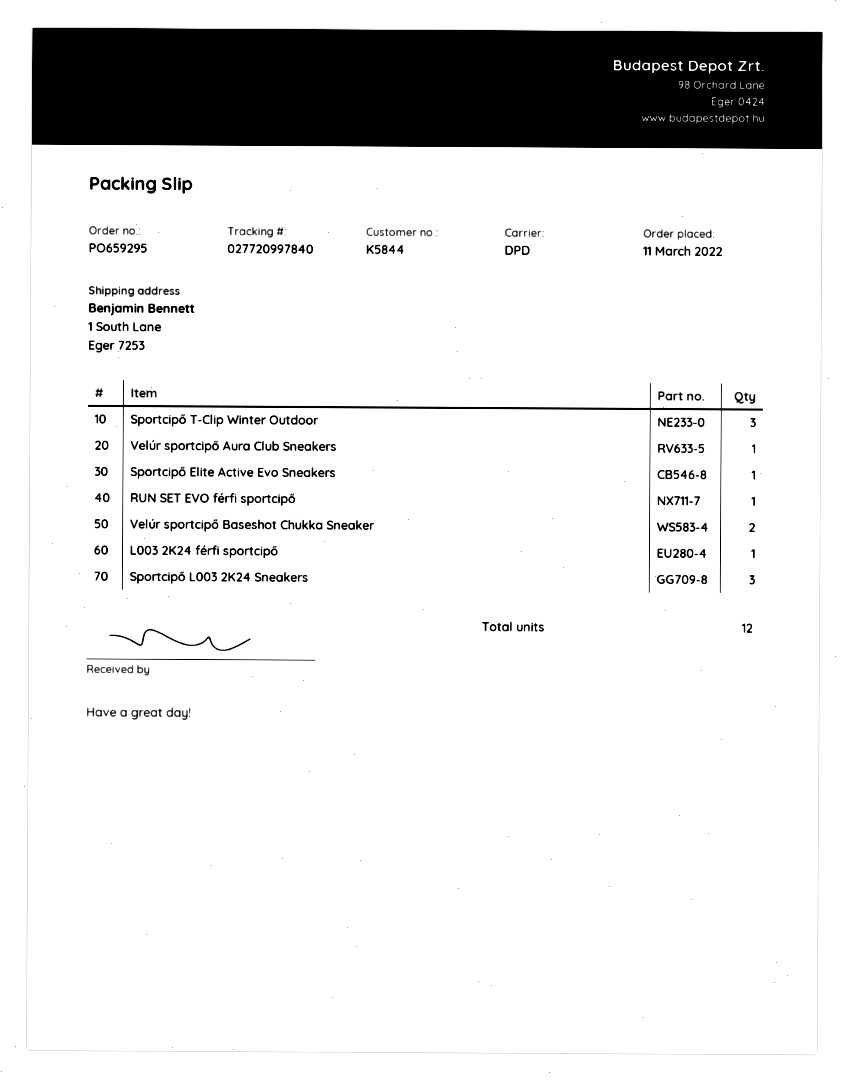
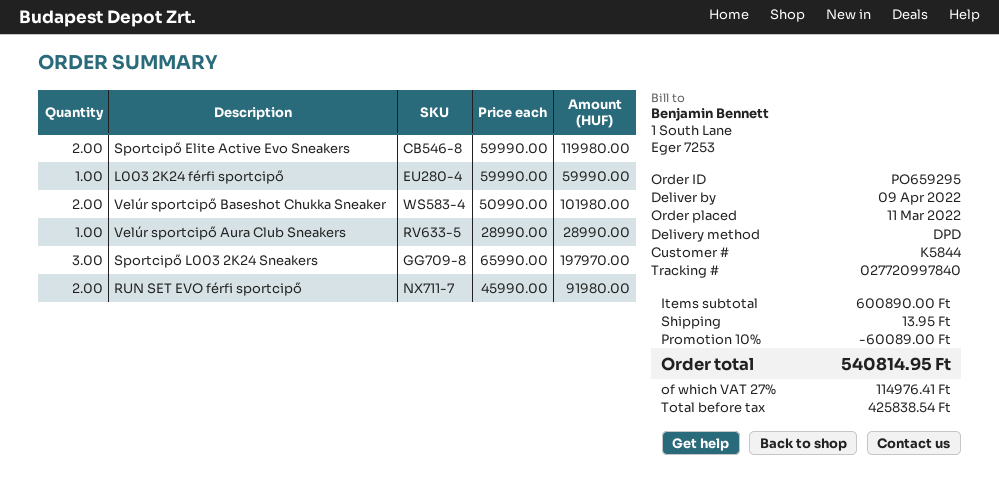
Sportcipő T-Clip Winter Outdoor: 3 -> none
Sportcipő Elite Active Evo Sneakers: 1 -> 2
RUN SET EVO férfi sportcipő: 1 -> 2

